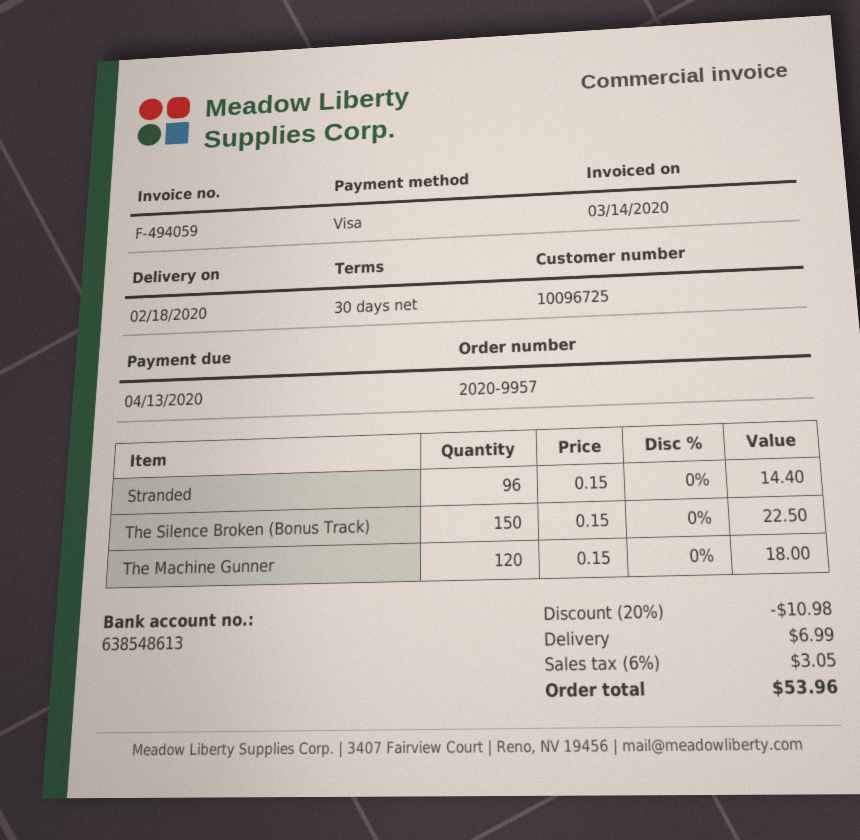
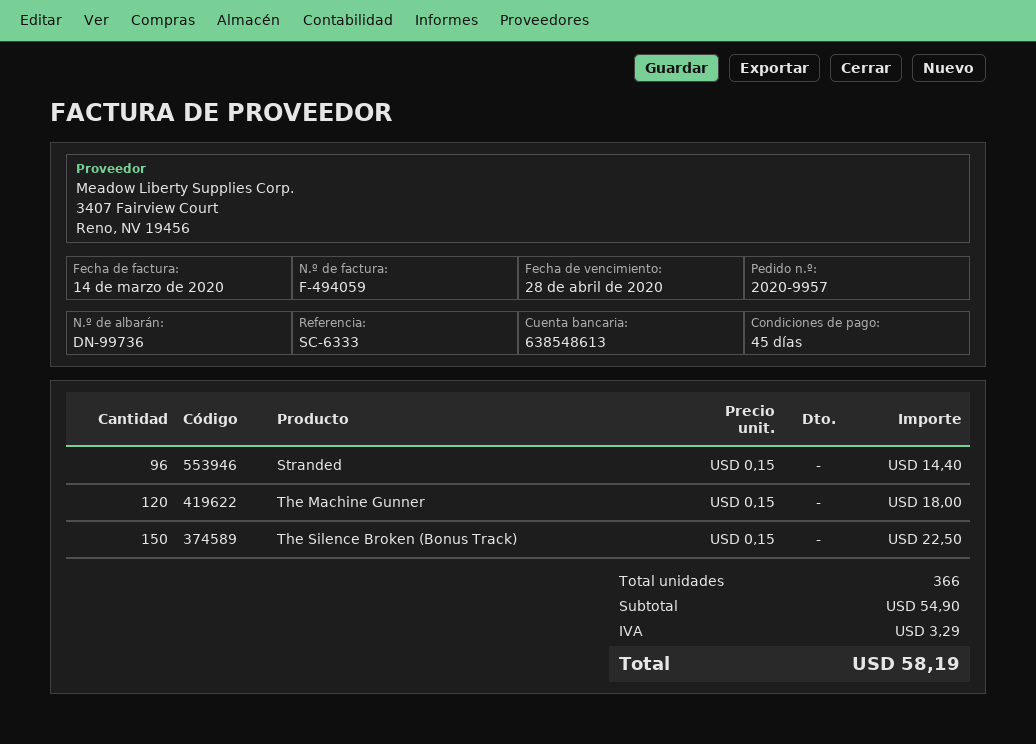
payment terms: 30 days -> 45 days
due date: 2020-04-13 -> 2020-04-28
discount: 20% = 10.98 -> none
shipping: 6.99 -> none
tax: 3.05 -> 3.29
total: 53.96 -> 58.19

